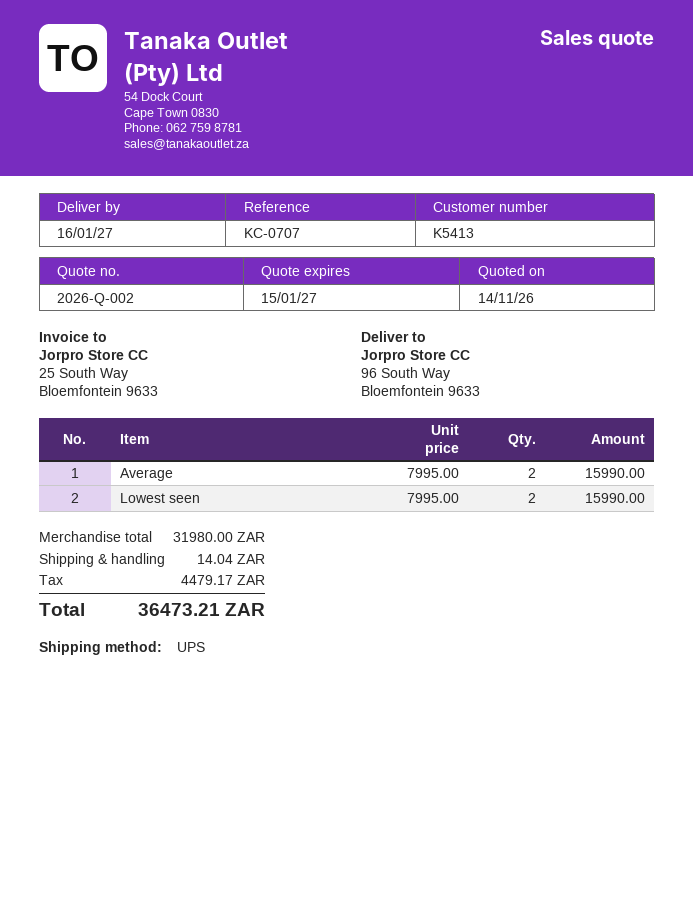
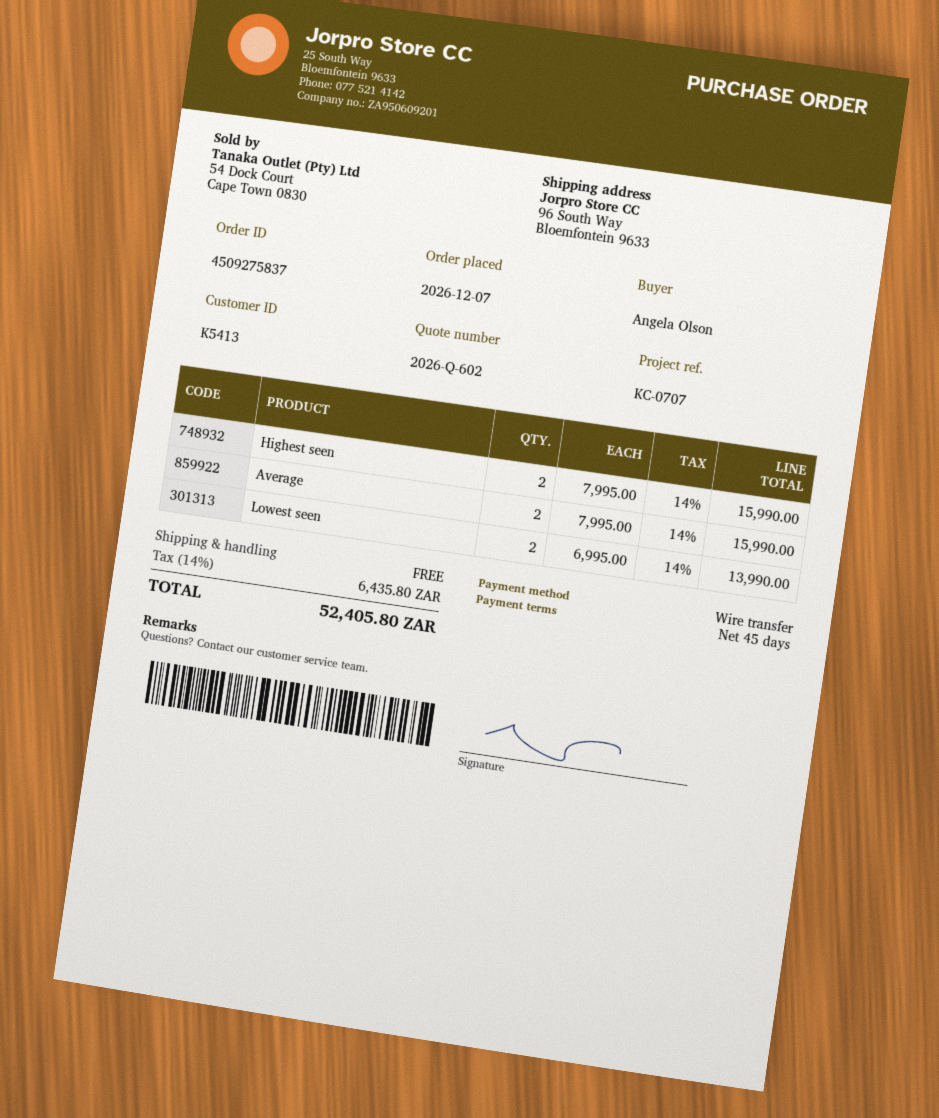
quote number: 2026-Q-002 -> 2026-Q-602
Lowest seen: 2 x 7995.00 = 15990.00 -> 2 x 6995.00 = 13990.00
Highest seen: none -> 2 x 7995.00 = 15990.00
shipping: 14.04 -> 0.00
tax: 4479.17 -> 6435.80
total: 36473.21 -> 52405.80

